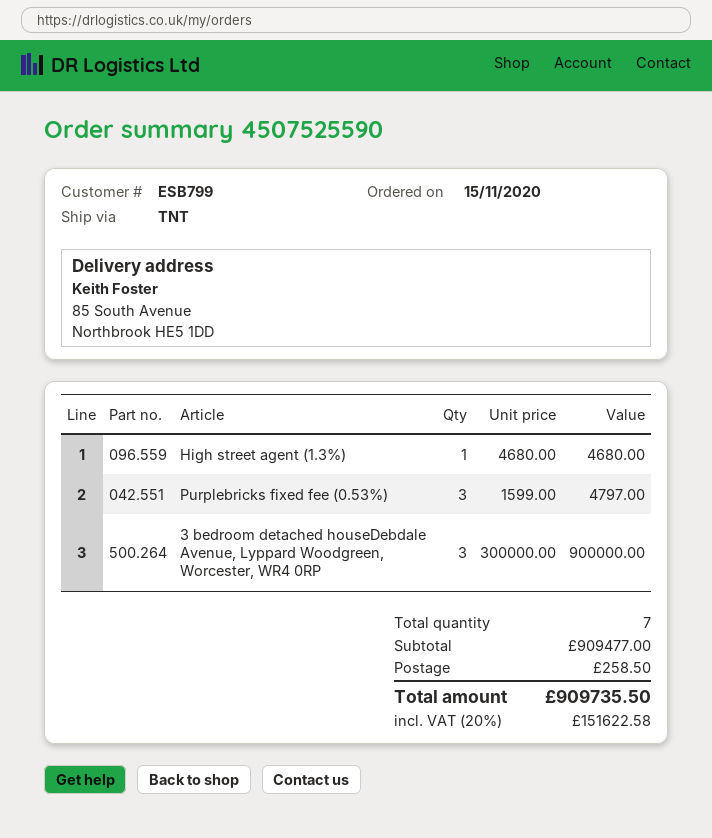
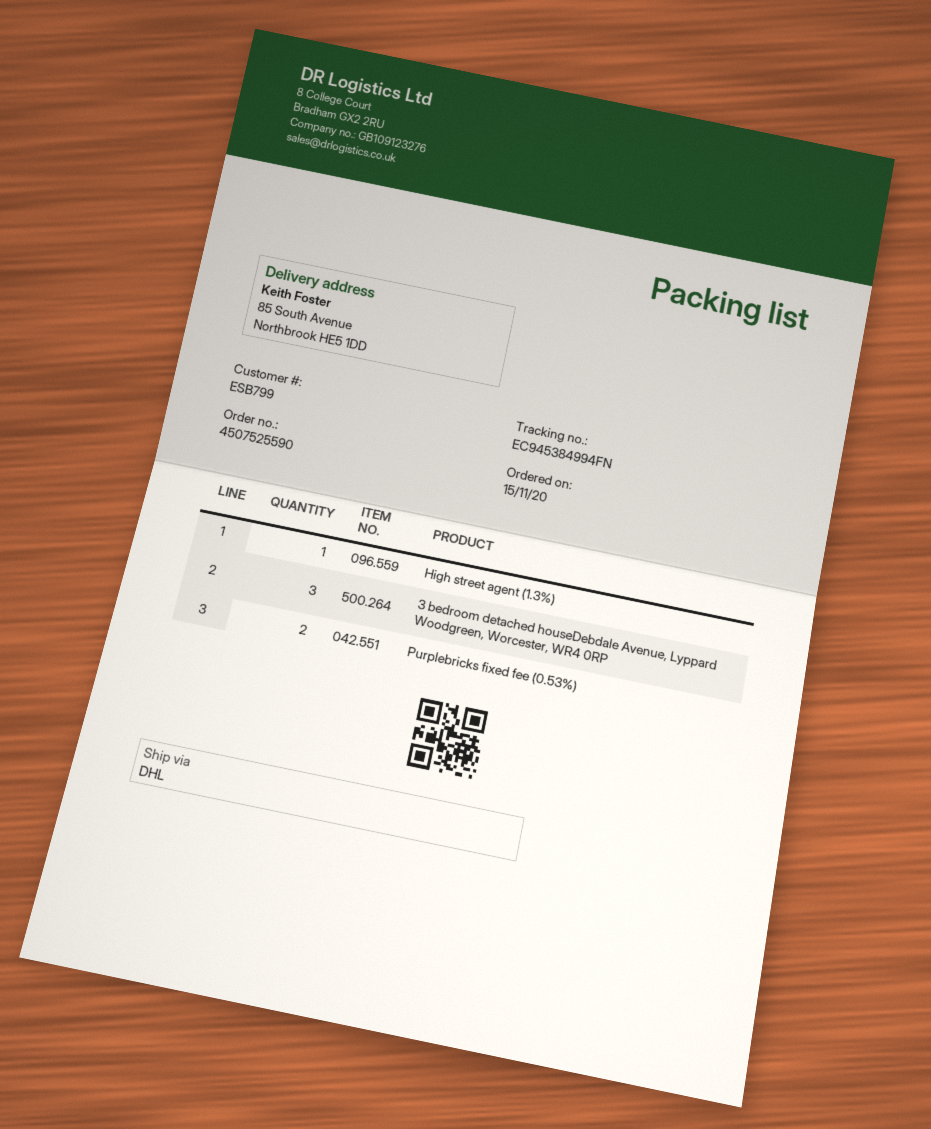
shipping method: TNT -> DHL
Purplebricks fixed fee (0.53%): 3 -> 2

